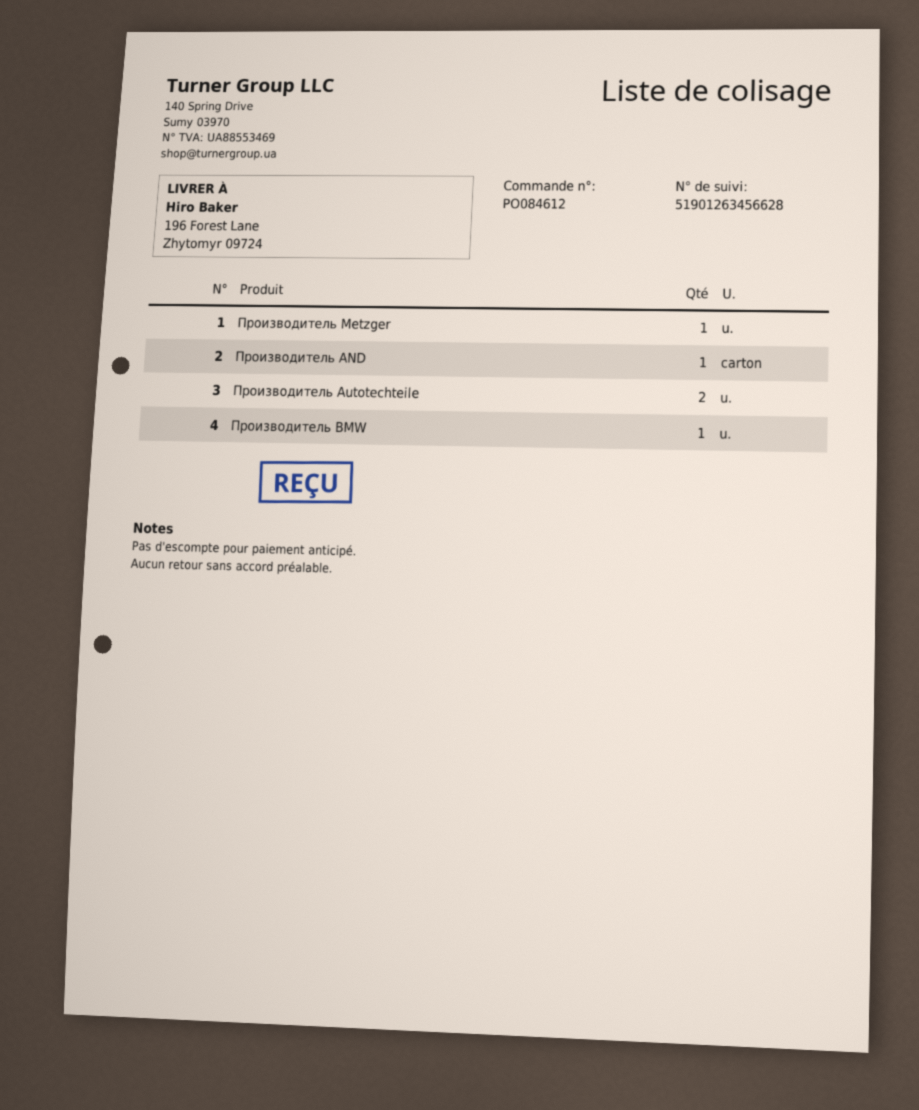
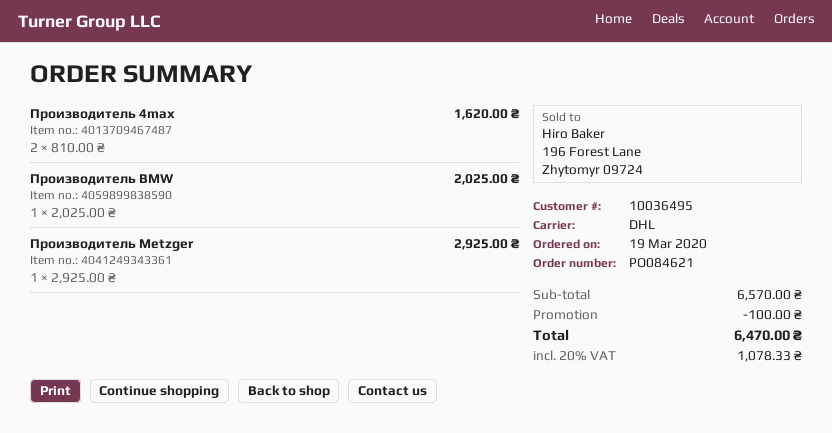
order number: PO084612 -> PO084621
Производитель AND: 1 -> none
Производитель Autotechteile: 2 -> none
Производитель 4max: none -> 2

